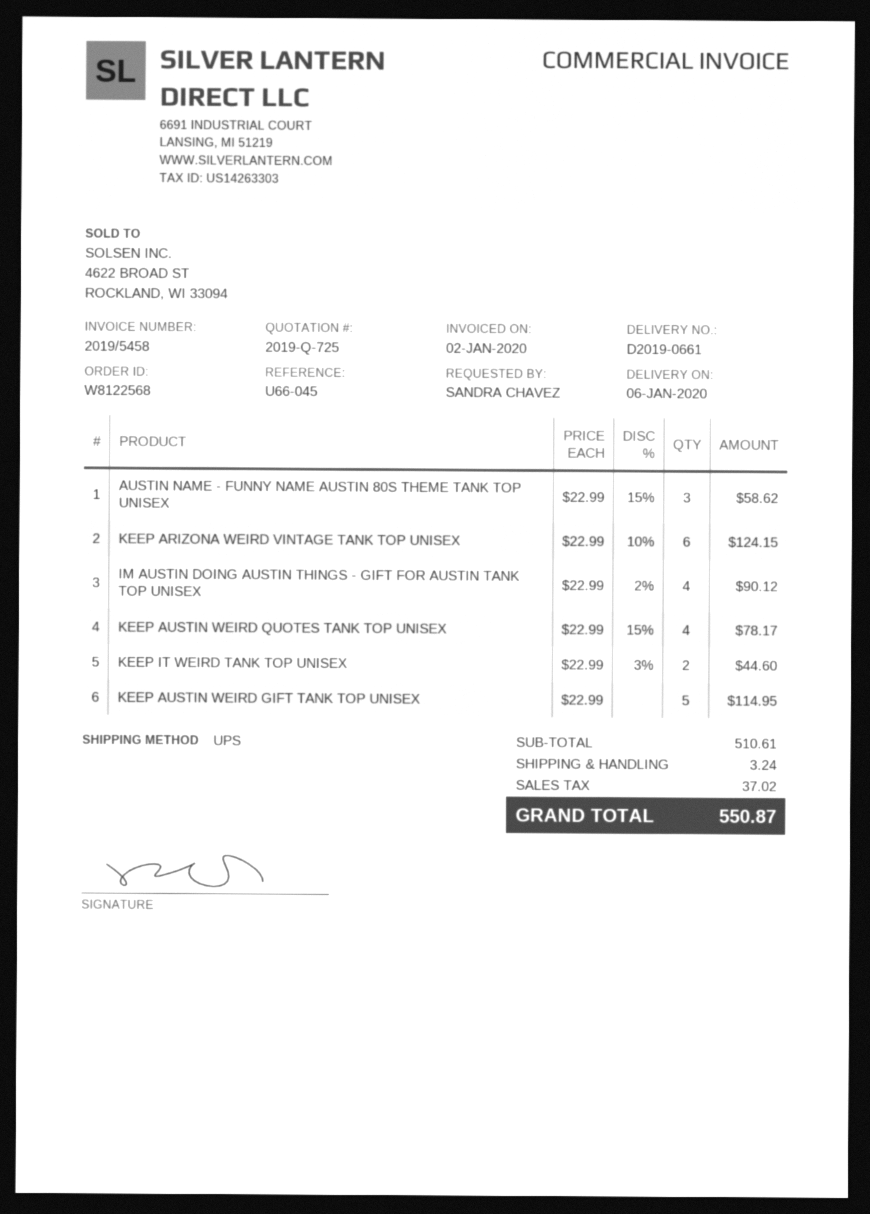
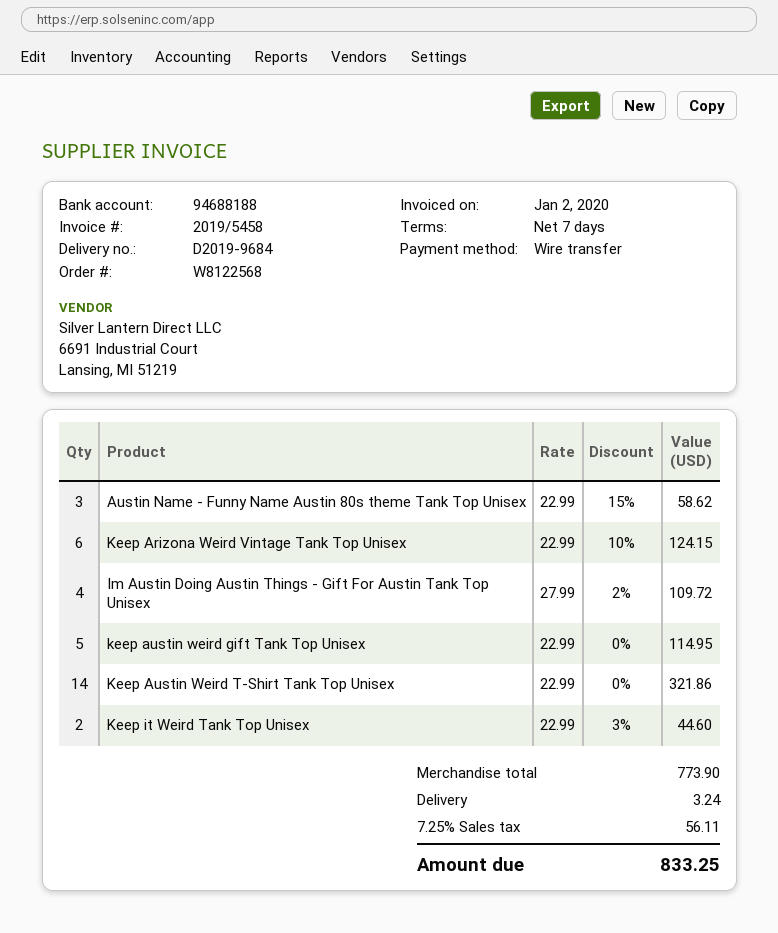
delivery note number: D2019-0661 -> D2019-9684
IM AUSTIN DOING AUSTIN THINGS - GIFT FOR AUSTIN TANK TOP UNISEX: 4 x 22.99 - 2% = 90.12 -> 4 x 27.99 - 2% = 109.72
KEEP AUSTIN WEIRD QUOTES TANK TOP UNISEX: 4 x 22.99 - 15% = 78.17 -> none
Keep Austin Weird T-Shirt Tank Top Unisex: none -> 14 x 22.99 = 321.86
subtotal: 510.61 -> 773.90
tax: 37.02 -> 56.11
total: 550.87 -> 833.25

